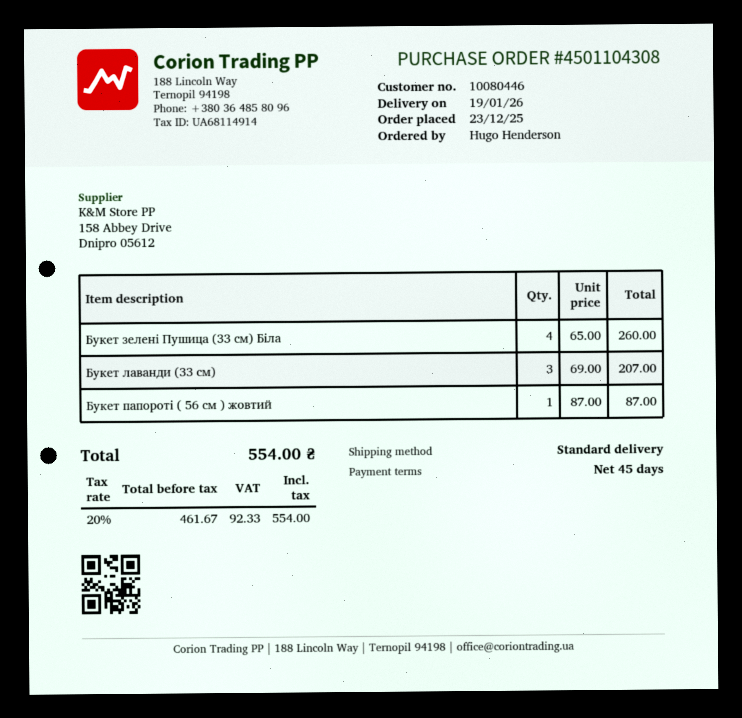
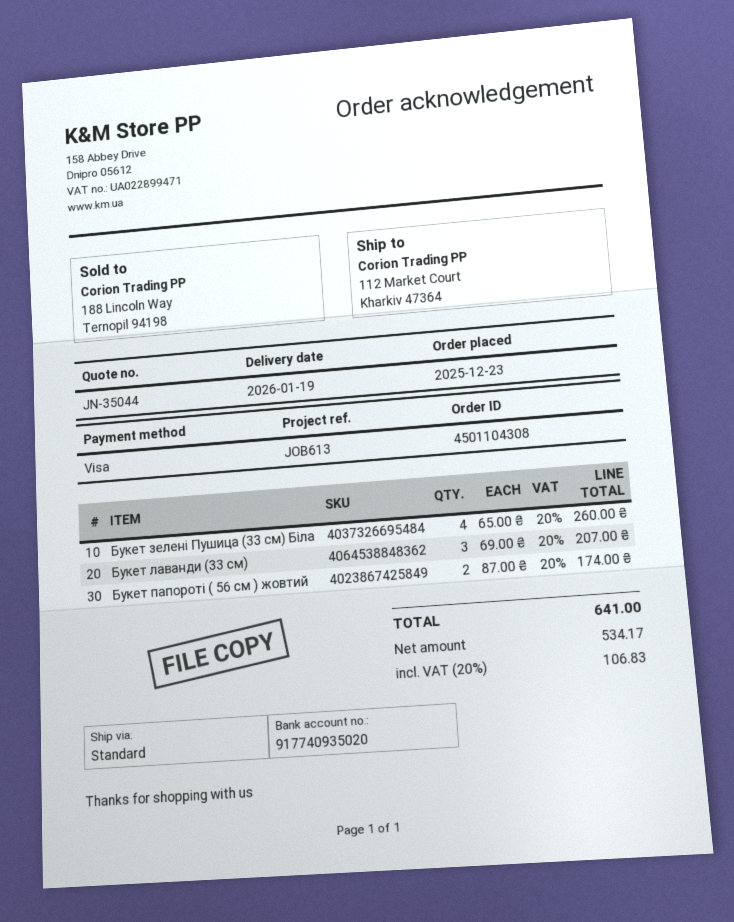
Букет папороті ( 56 см ) жовтий: 1 x 87.00 = 87.00 -> 2 x 87.00 = 174.00
net: 461.67 -> 534.17
tax: 20% = 92.33 -> 20% = 106.83
total: 554.00 -> 641.00

